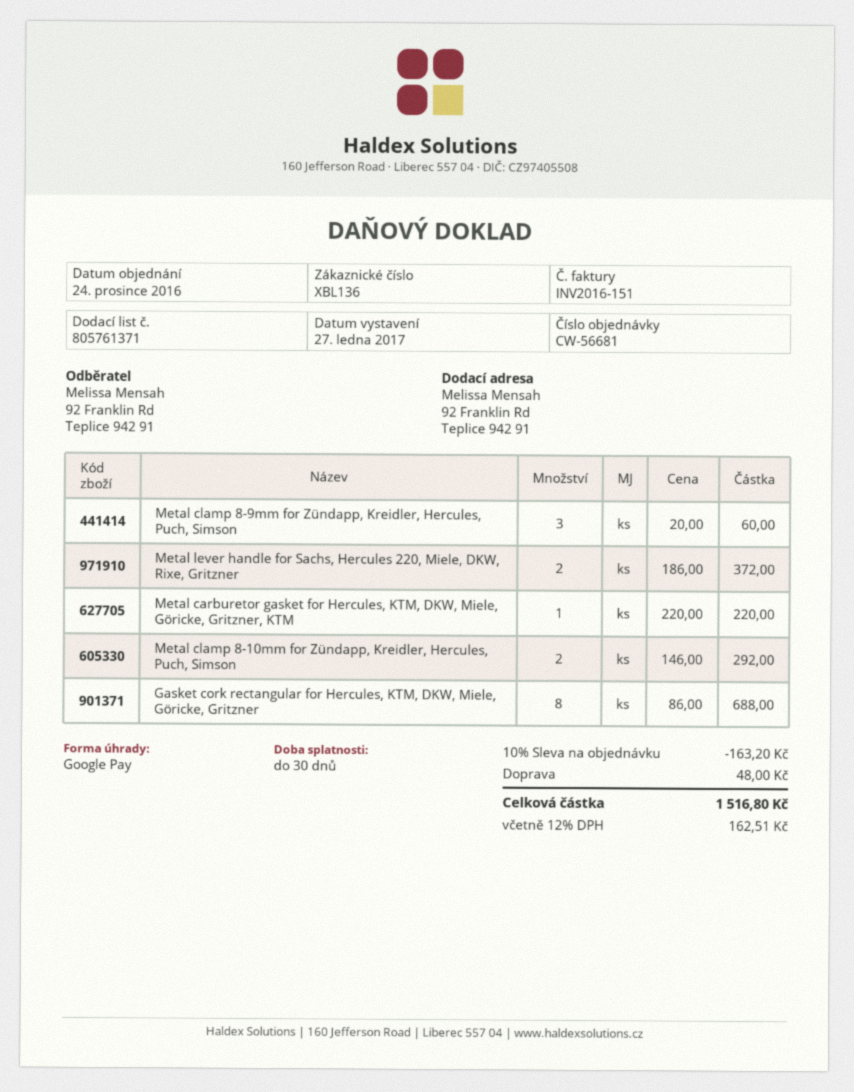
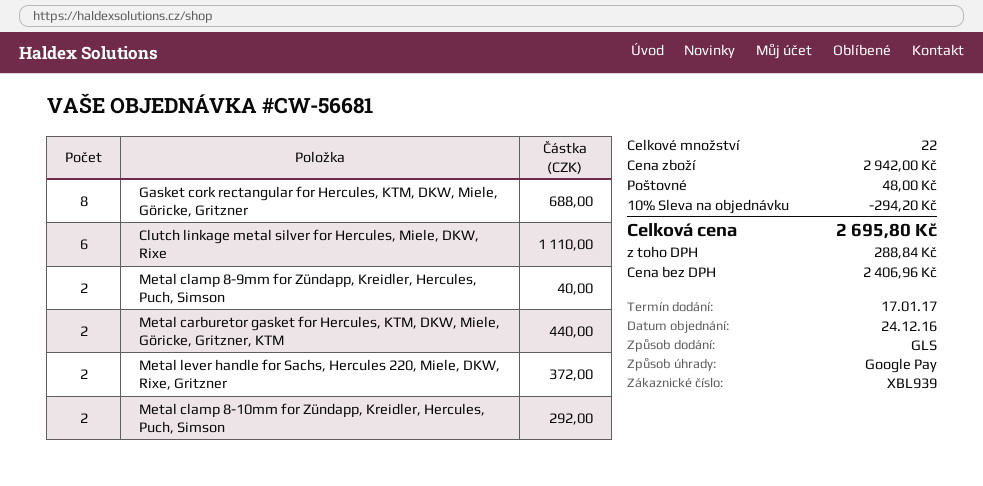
customer number: XBL136 -> XBL939
Metal clamp 8-9mm for Zündapp, Kreidler, Hercules, Puch, Simson: 3 for 60.00 -> 2 for 40.00
Metal carburetor gasket for Hercules, KTM, DKW, Miele, Göricke, Gritzner, KTM: 1 for 220.00 -> 2 for 440.00
Clutch linkage metal silver for Hercules, Miele, DKW, Rixe: none -> 6 for 1110.00
discount: 10% = 163.20 -> 10% = 294.20
tax: 162.51 -> 288.84
total: 1516.80 -> 2695.80

